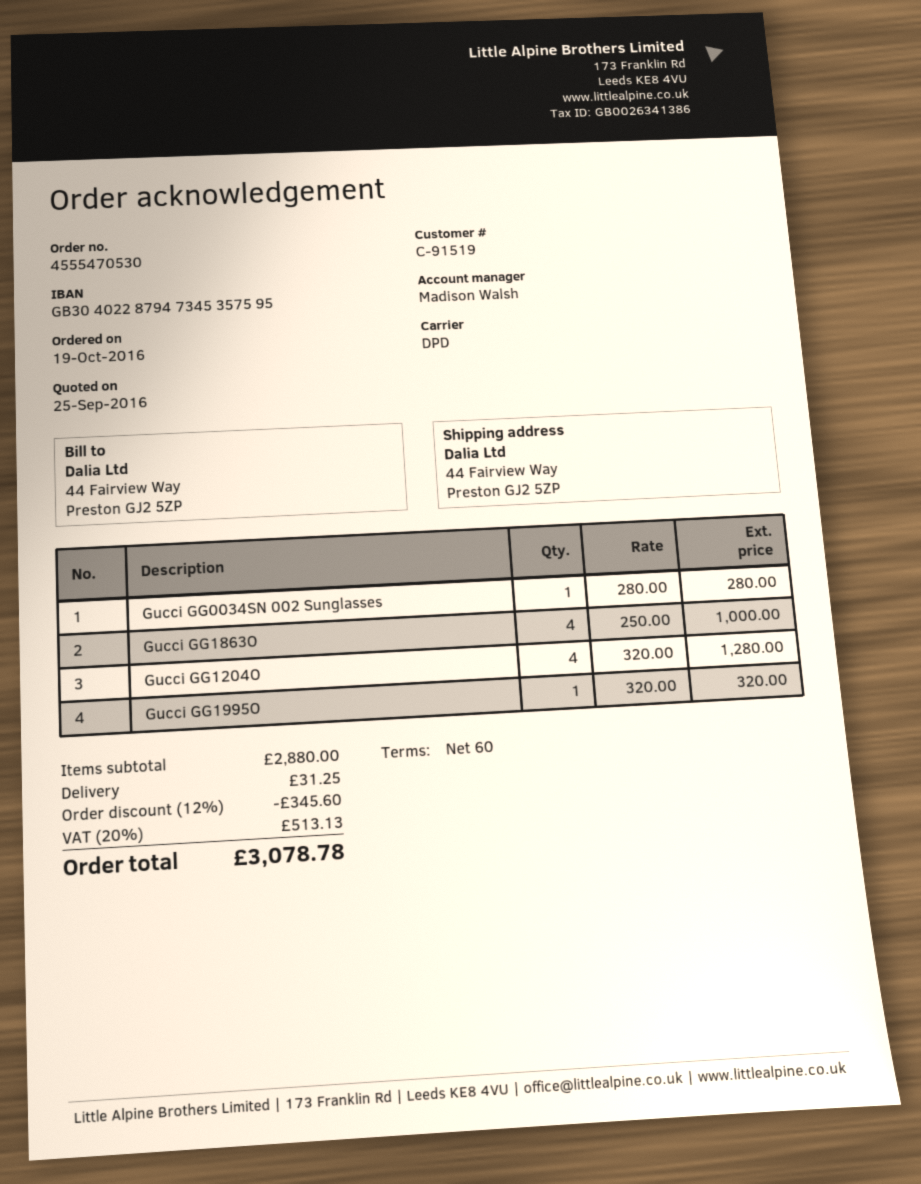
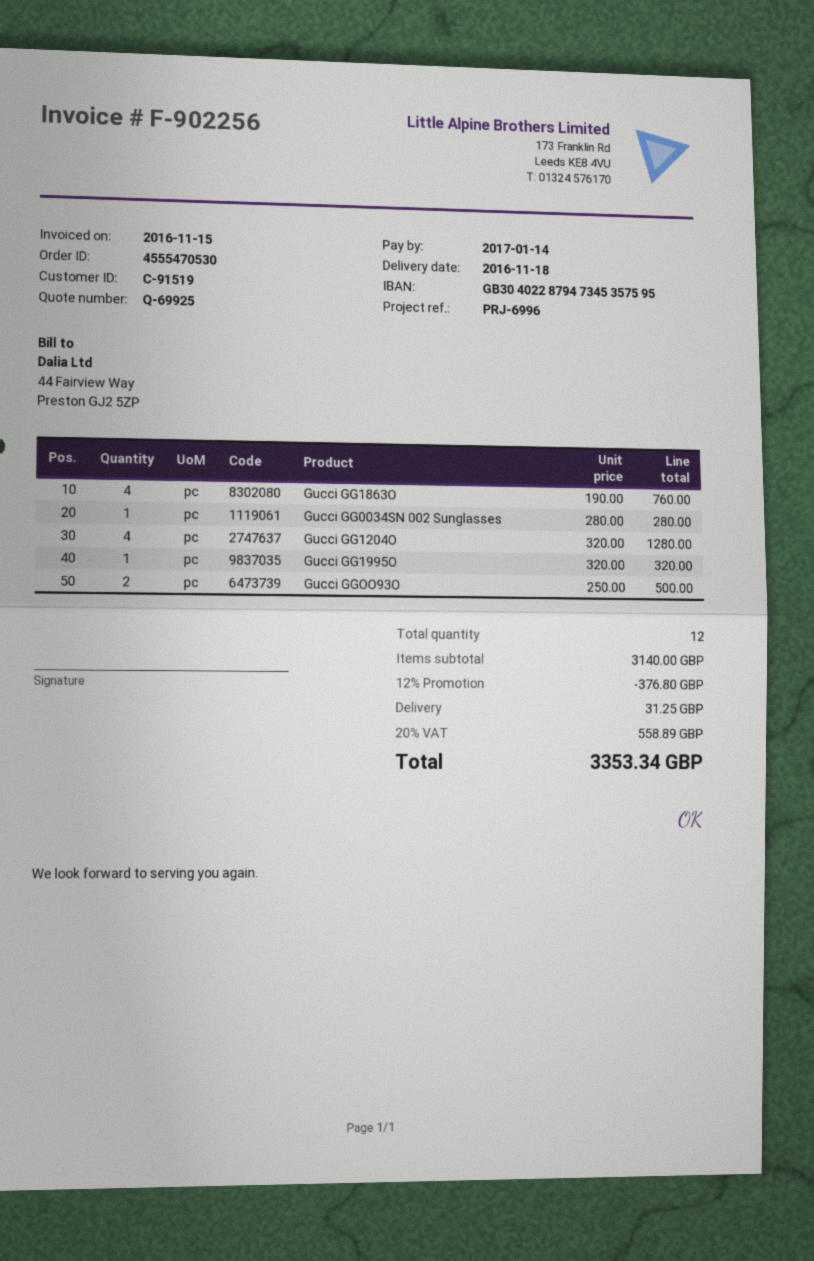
Gucci GG1863O: 4 x 250.00 = 1000.00 -> 4 x 190.00 = 760.00
Gucci GGOO93O: none -> 2 x 250.00 = 500.00
subtotal: 2880.00 -> 3140.00
discount: 12% = 345.60 -> 12% = 376.80
tax: 20% = 513.13 -> 20% = 558.89
total: 3078.78 -> 3353.34

